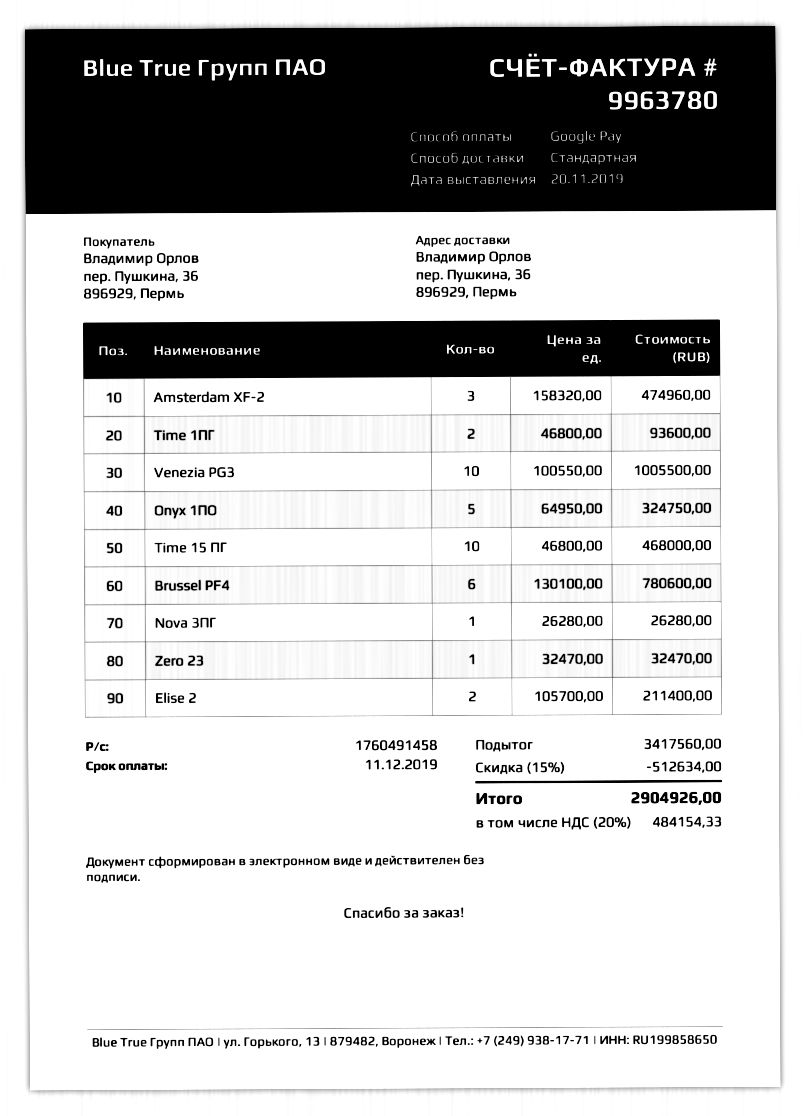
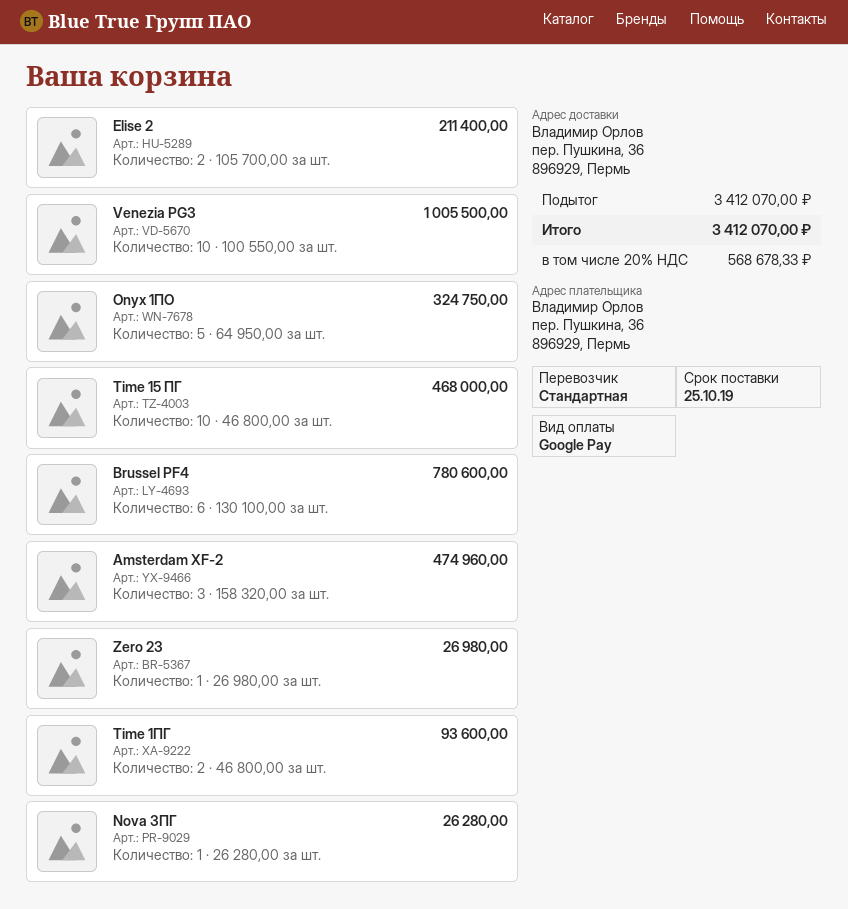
Zero 23: 1 x 32470.00 = 32470.00 -> 1 x 26980.00 = 26980.00
subtotal: 3417560.00 -> 3412070.00
discount: 15% = 512634.00 -> none
tax: 20% = 484154.33 -> 20% = 568678.33
total: 2904926.00 -> 3412070.00

